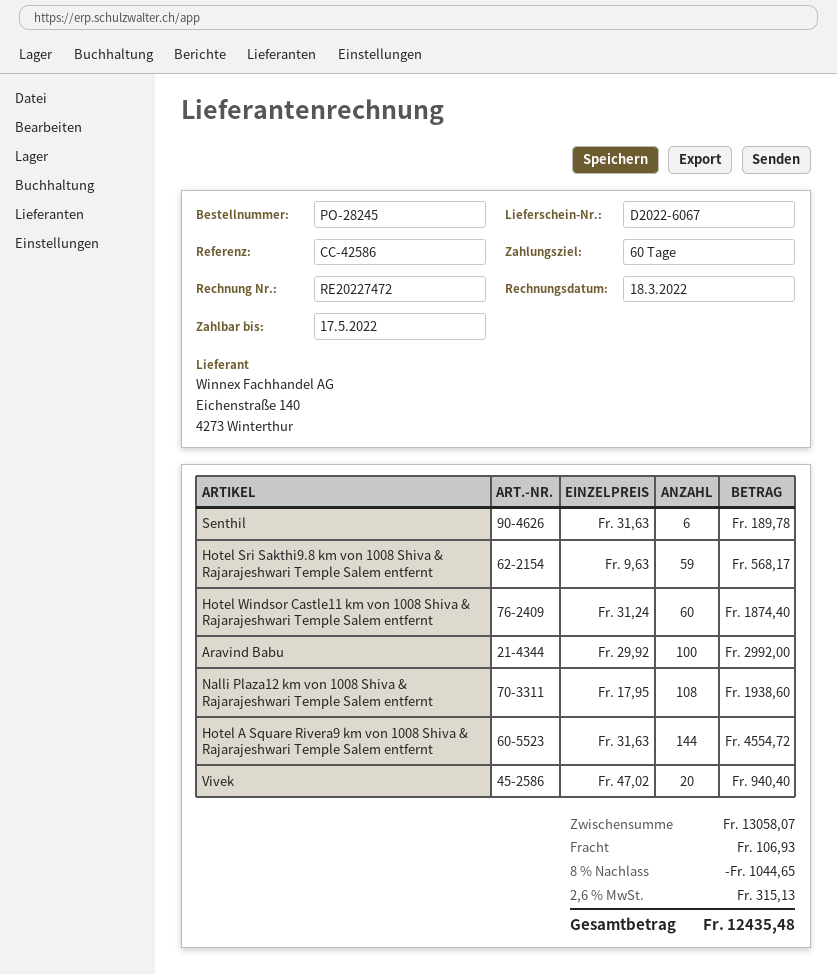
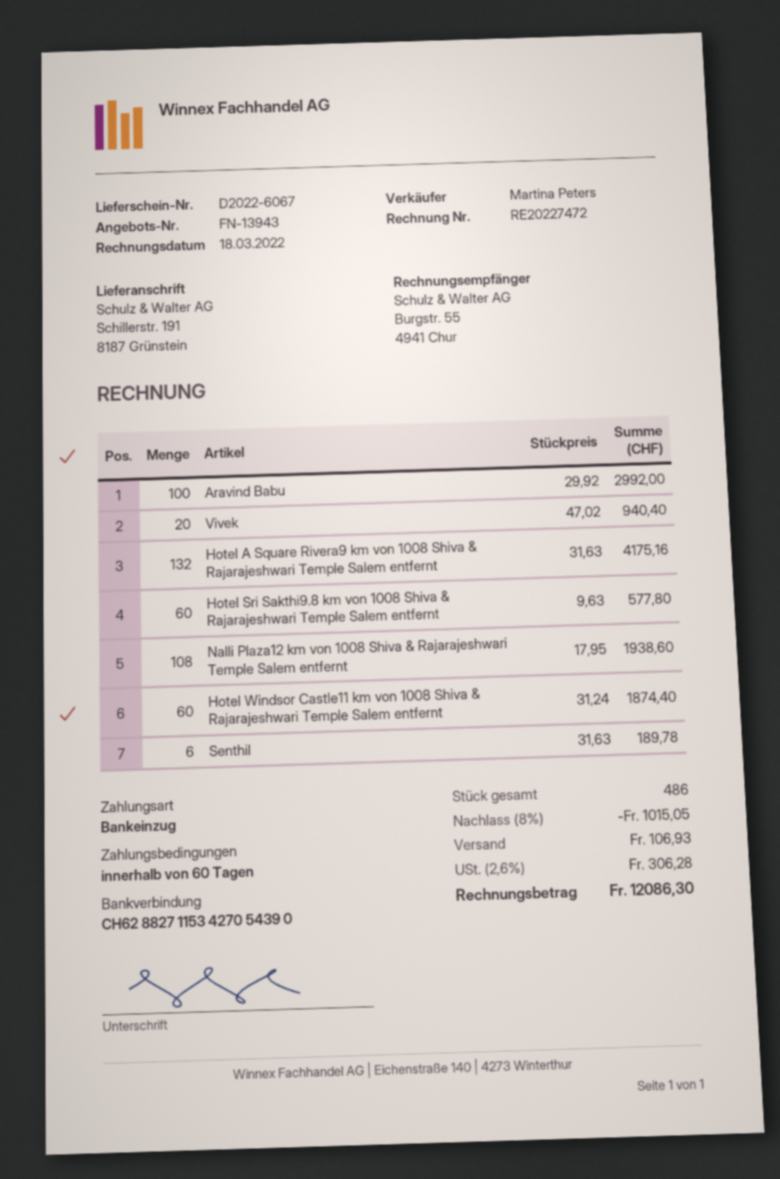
Hotel Sri Sakthi9.8 km von 1008 Shiva & Rajarajeshwari Temple Salem entfernt: 59 x 9.63 = 568.17 -> 60 x 9.63 = 577.80
Hotel A Square Rivera9 km von 1008 Shiva & Rajarajeshwari Temple Salem entfernt: 144 x 31.63 = 4554.72 -> 132 x 31.63 = 4175.16
discount: 8% = 1044.65 -> 8% = 1015.05
tax: 2.6% = 315.13 -> 2.6% = 306.28
total: 12435.48 -> 12086.30

